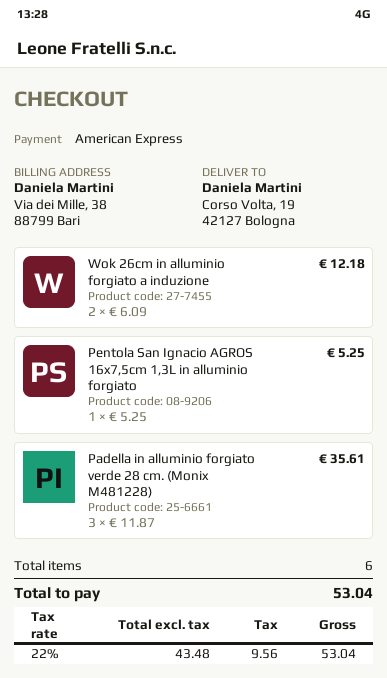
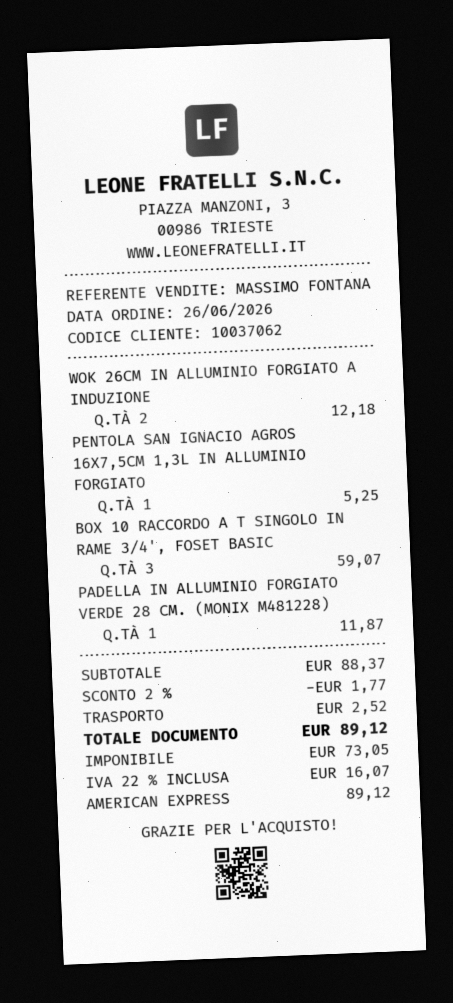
Padella in alluminio forgiato verde 28 cm. (Monix M481228): 3 for 35.61 -> 1 for 11.87
BOX 10 RACCORDO A T SINGOLO IN RAME 3/4', FOSET BASIC: none -> 3 for 59.07
discount: none -> 2% = 1.77
shipping: none -> 2.52
net: 43.48 -> 73.05
tax: 22% = 9.56 -> 22% = 16.07
total: 53.04 -> 89.12

